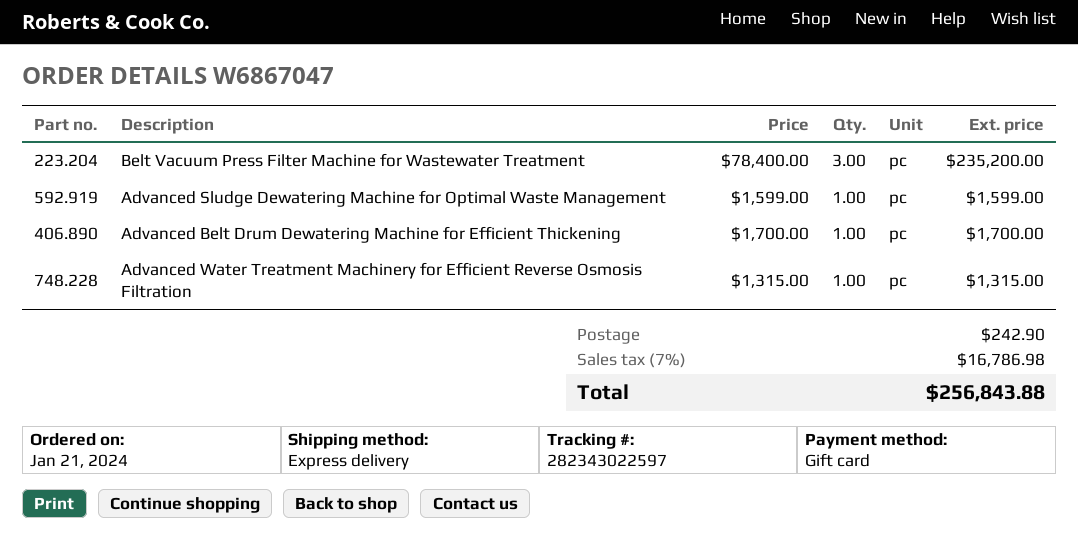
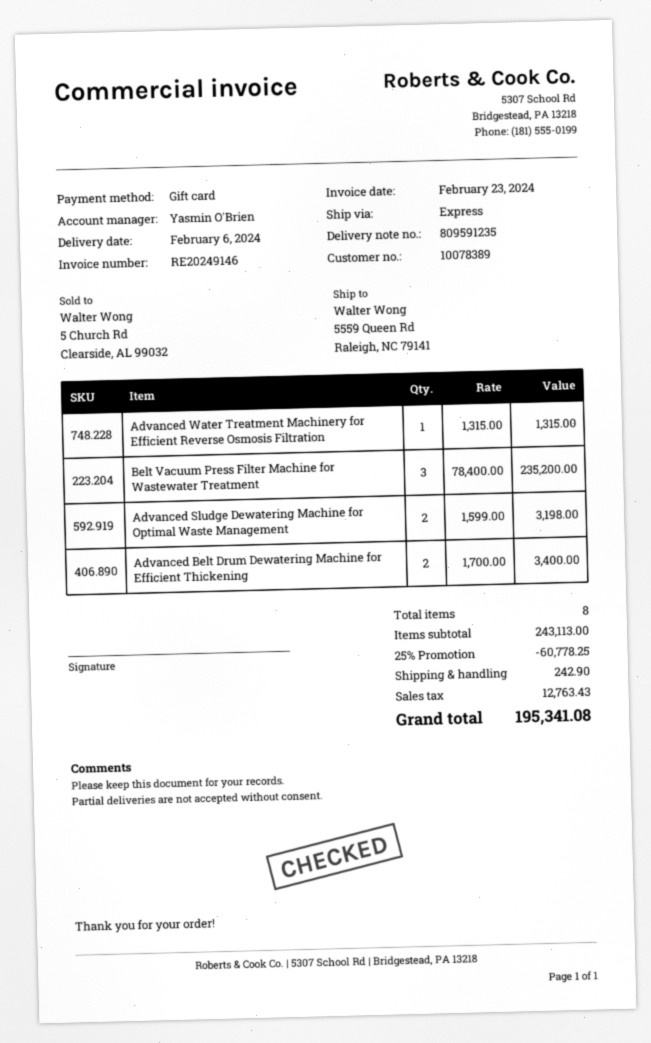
Advanced Sludge Dewatering Machine for Optimal Waste Management: 1 x 1599.00 = 1599.00 -> 2 x 1599.00 = 3198.00
Advanced Belt Drum Dewatering Machine for Efficient Thickening: 1 x 1700.00 = 1700.00 -> 2 x 1700.00 = 3400.00
discount: none -> 25% = 60778.25
tax: 16786.98 -> 12763.43
total: 256843.88 -> 195341.08

